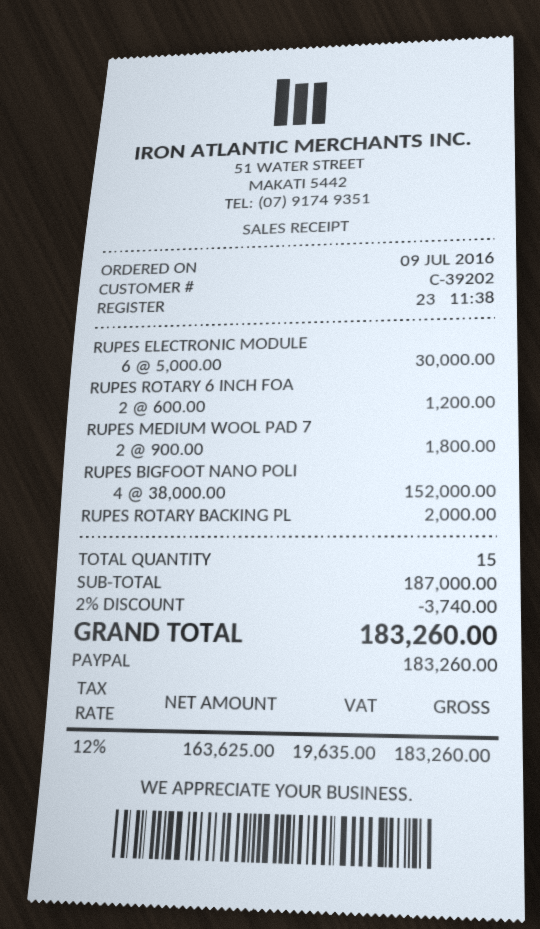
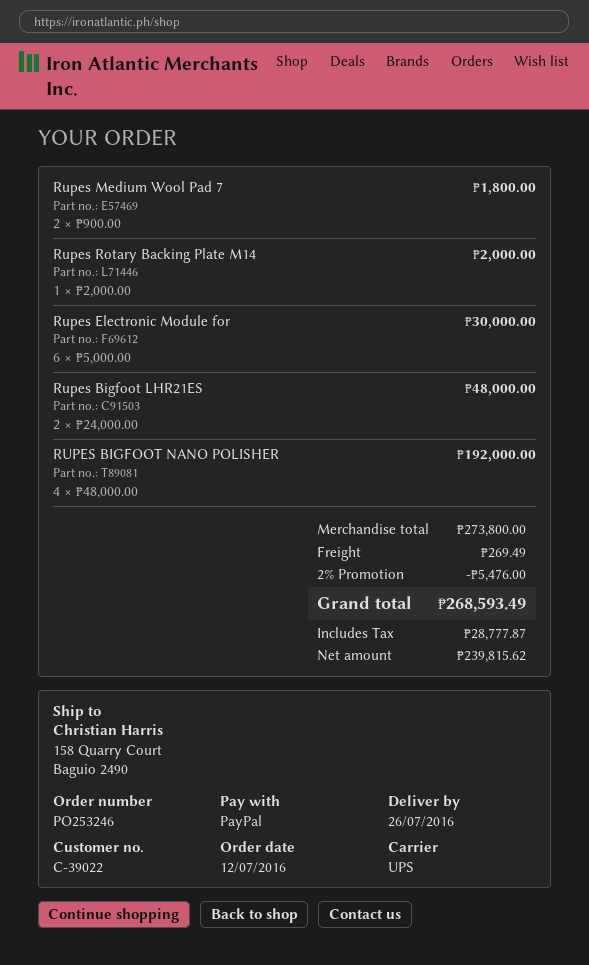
order date: 2016-07-09 -> 2016-07-12
customer number: C-39202 -> C-39022
RUPES ROTARY 6 INCH FOA: 2 x 600.00 = 1200.00 -> none
RUPES BIGFOOT NANO POLI: 4 x 38000.00 = 152000.00 -> 4 x 48000.00 = 192000.00
Rupes Bigfoot LHR21ES: none -> 2 x 24000.00 = 48000.00
subtotal: 187000.00 -> 273800.00
discount: 2% = 3740.00 -> 2% = 5476.00
shipping: none -> 269.49
net: 163625.00 -> 239815.62
tax: 19635.00 -> 28777.87
total: 183260.00 -> 268593.49

